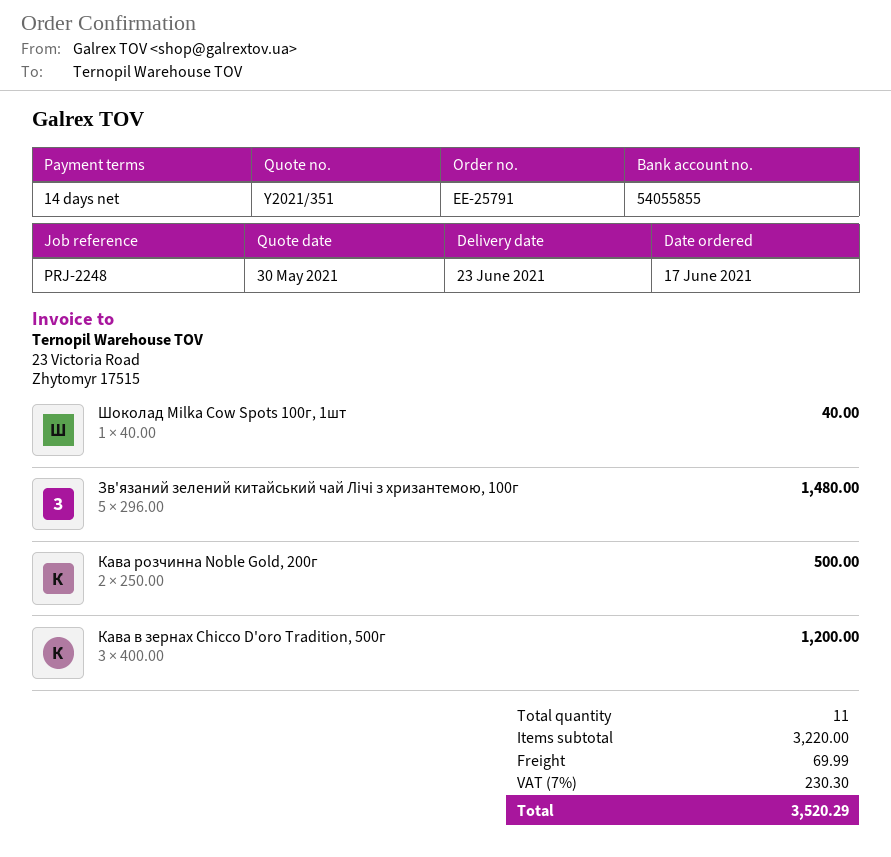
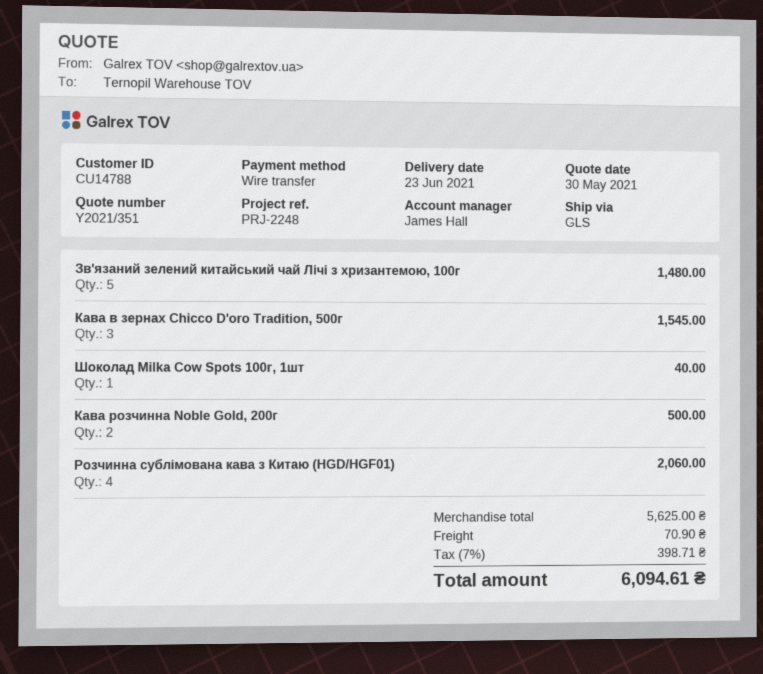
Кава в зернах Chicco D'oro Tradition, 500г: 3 for 1200.00 -> 3 for 1545.00
Розчинна сублімована кава з Китаю (HGD/HGF01): none -> 4 for 2060.00
subtotal: 3220.00 -> 5625.00
shipping: 69.99 -> 70.90
tax: 7% = 230.30 -> 7% = 398.71
total: 3520.29 -> 6094.61

